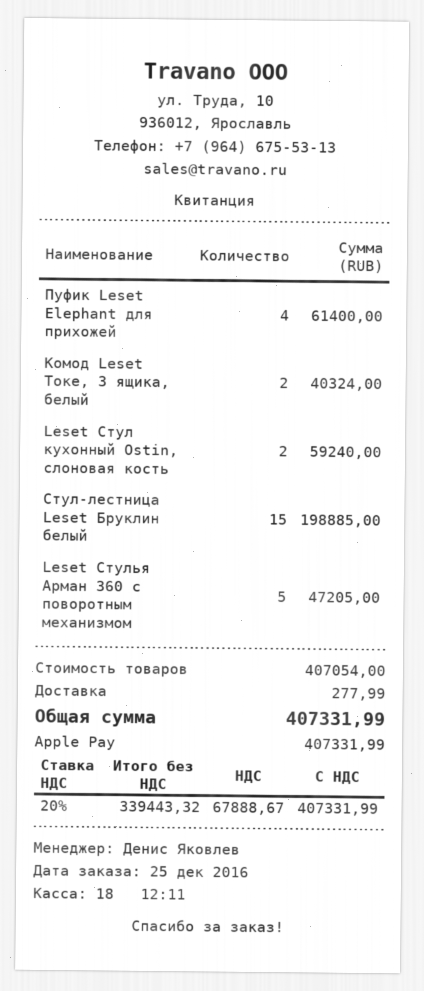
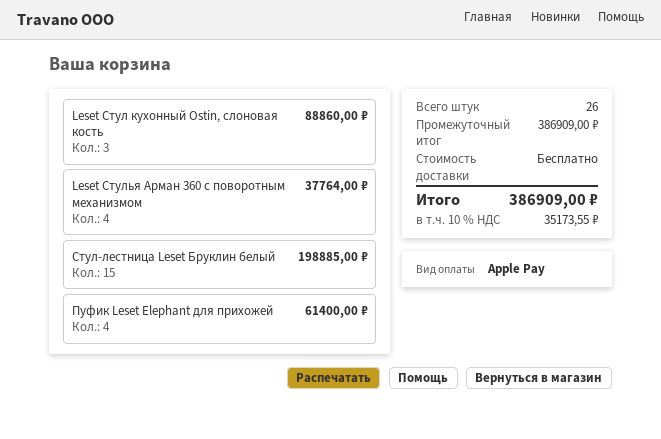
Комод Leset Токе, 3 ящика, белый: 2 for 40324.00 -> none
Leset Стул кухонный Ostin, слоновая кость: 2 for 59240.00 -> 3 for 88860.00
Leset Стулья Арман 360 с поворотным механизмом: 5 for 47205.00 -> 4 for 37764.00
subtotal: 407054.00 -> 386909.00
shipping: 277.99 -> 0.00
tax: 20% = 67888.67 -> 10% = 35173.55
total: 407331.99 -> 386909.00

